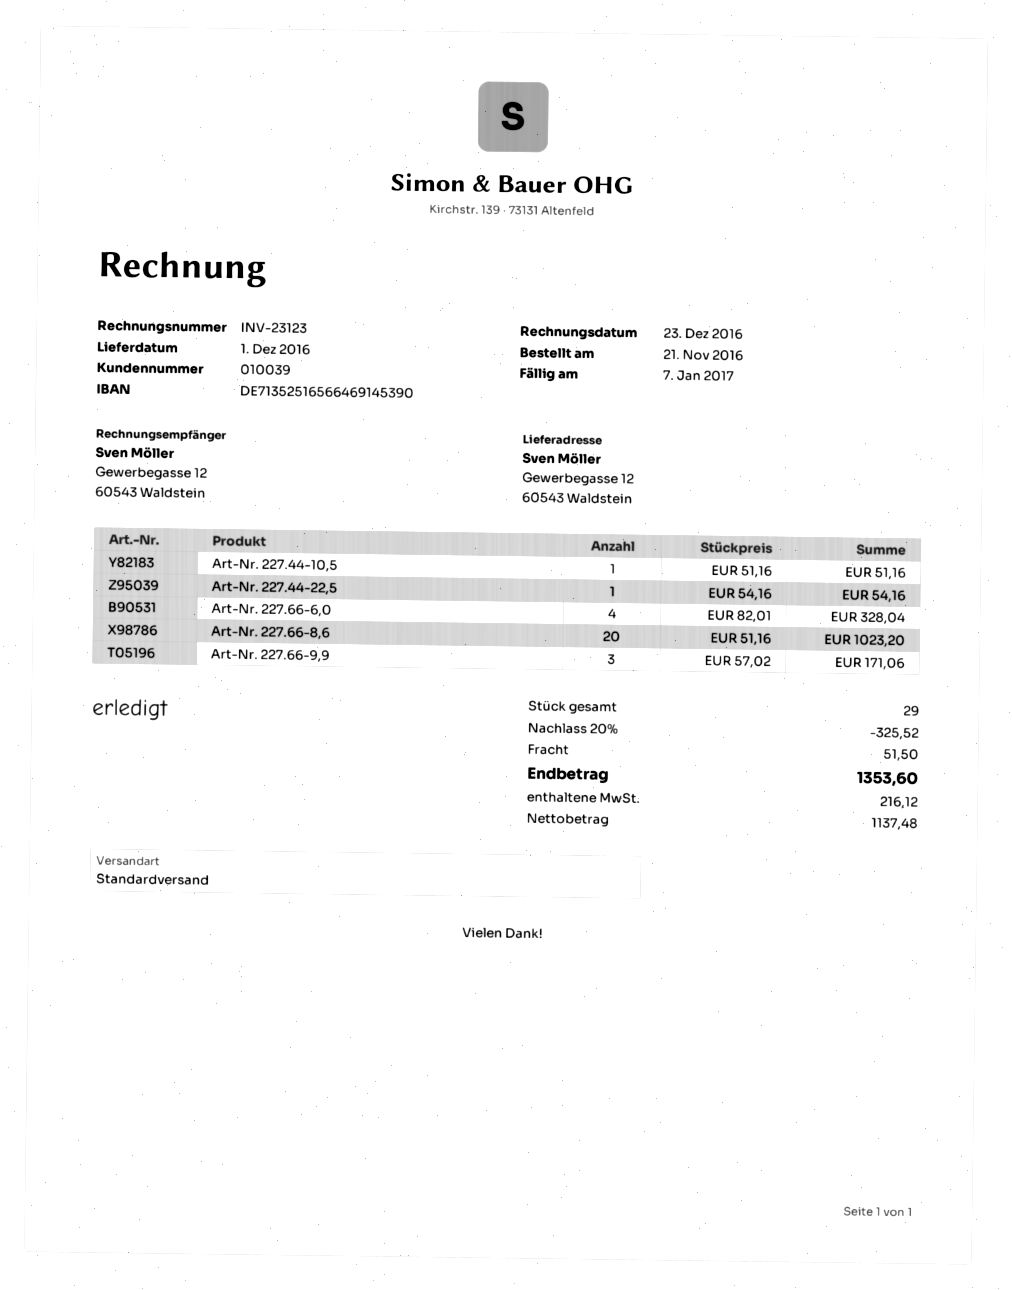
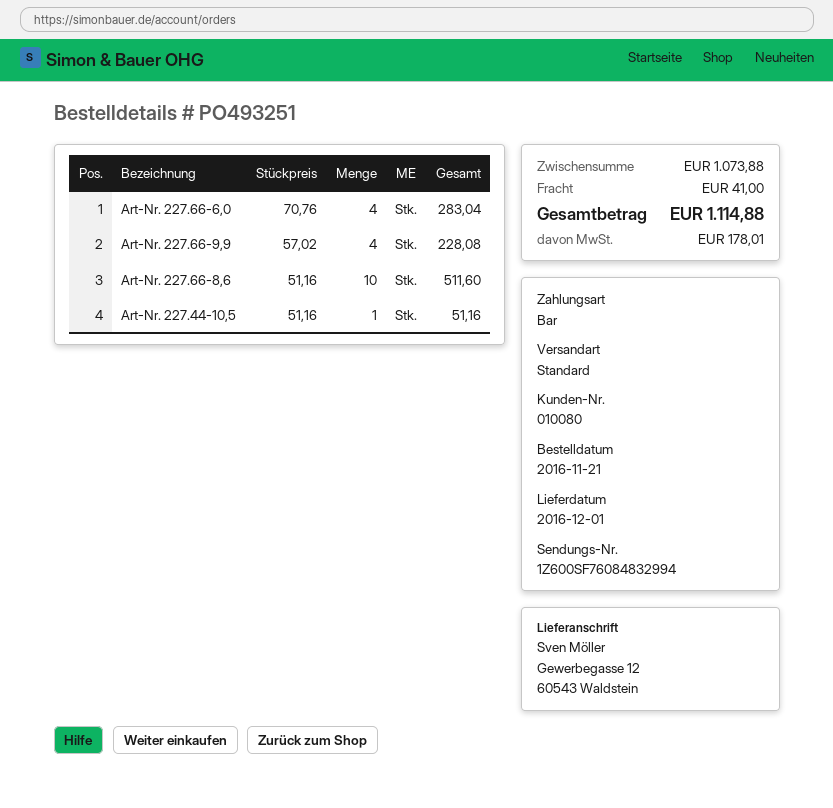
customer number: 010039 -> 010080
Art-Nr. 227.44-22,5: 1 x 54.16 = 54.16 -> none
Art-Nr. 227.66-6,0: 4 x 82.01 = 328.04 -> 4 x 70.76 = 283.04
Art-Nr. 227.66-8,6: 20 x 51.16 = 1023.20 -> 10 x 51.16 = 511.60
Art-Nr. 227.66-9,9: 3 x 57.02 = 171.06 -> 4 x 57.02 = 228.08
discount: 20% = 325.52 -> none
shipping: 51.50 -> 41.00
tax: 216.12 -> 178.01
total: 1353.60 -> 1114.88

